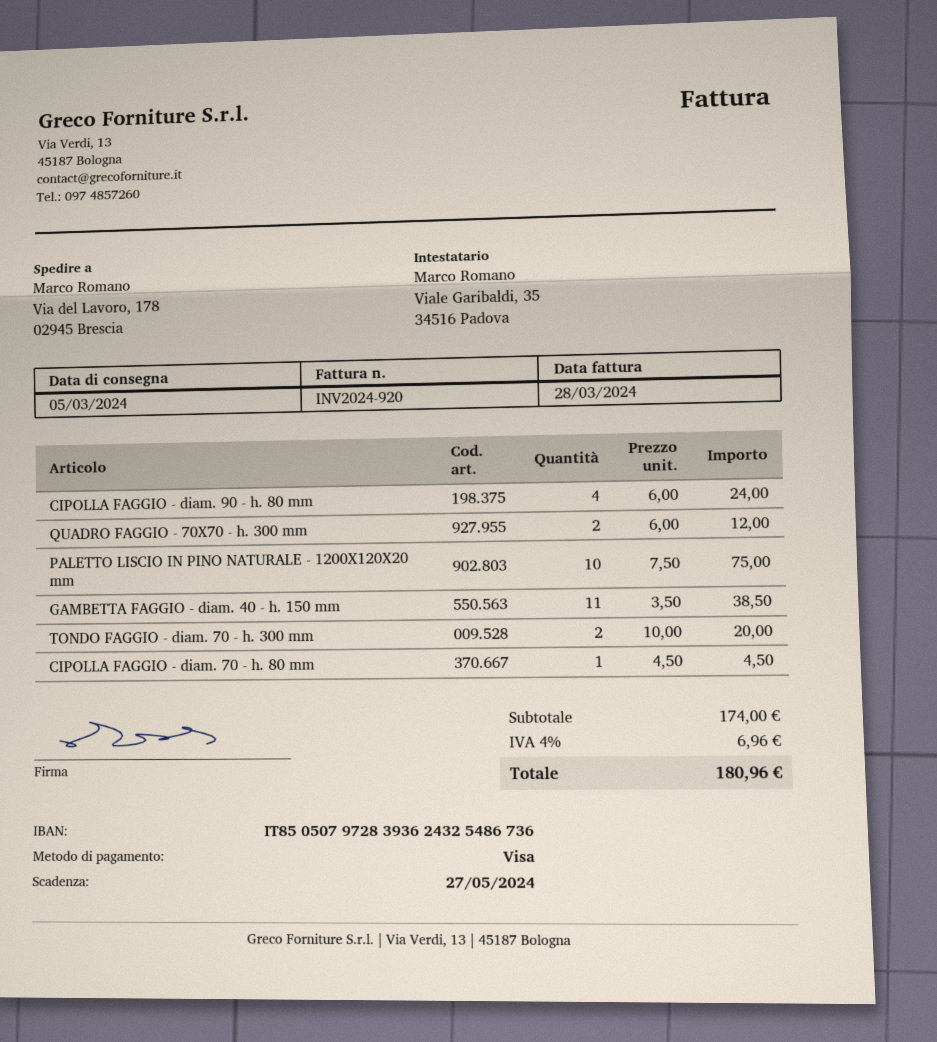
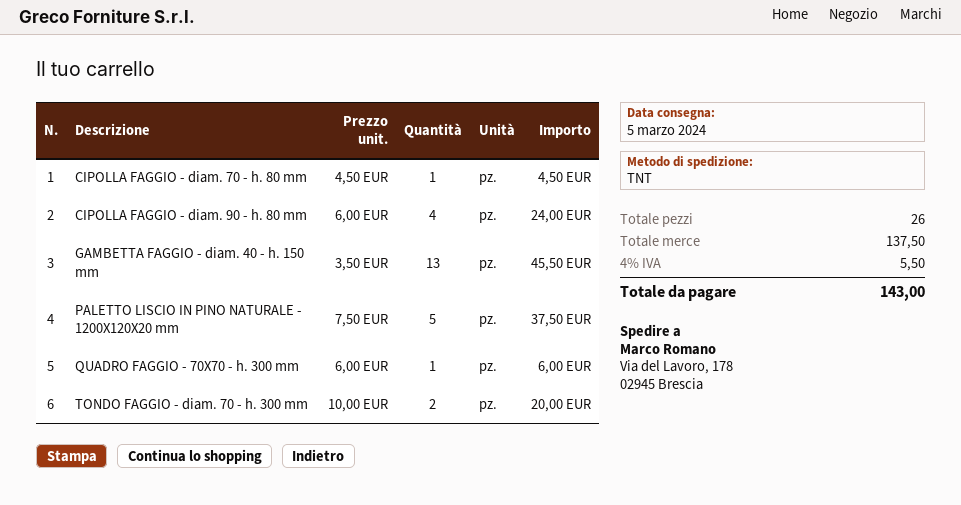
QUADRO FAGGIO - 70X70 - h. 300 mm: 2 x 6.00 = 12.00 -> 1 x 6.00 = 6.00
PALETTO LISCIO IN PINO NATURALE - 1200X120X20 mm: 10 x 7.50 = 75.00 -> 5 x 7.50 = 37.50
GAMBETTA FAGGIO - diam. 40 - h. 150 mm: 11 x 3.50 = 38.50 -> 13 x 3.50 = 45.50
subtotal: 174.00 -> 137.50
tax: 4% = 6.96 -> 4% = 5.50
total: 180.96 -> 143.00

